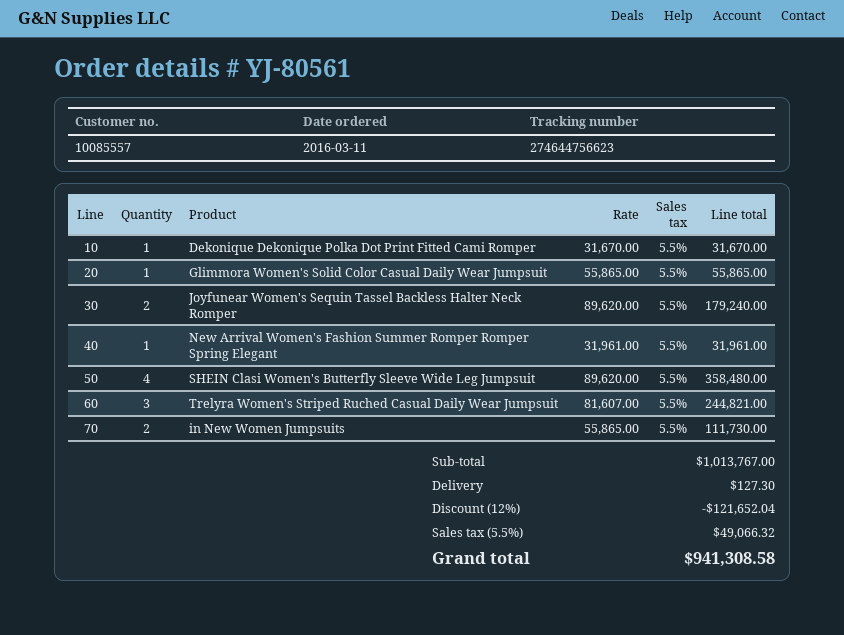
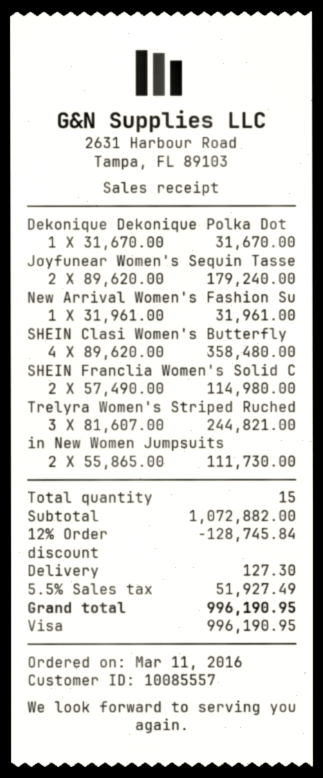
Glimmora Women's Solid Color Casual Daily Wear Jumpsuit: 1 x 55865.00 = 55865.00 -> none
SHEIN Franclia Women's Solid C: none -> 2 x 57490.00 = 114980.00
subtotal: 1013767.00 -> 1072882.00
discount: 12% = 121652.04 -> 12% = 128745.84
tax: 5.5% = 49066.32 -> 5.5% = 51927.49
total: 941308.58 -> 996190.95

